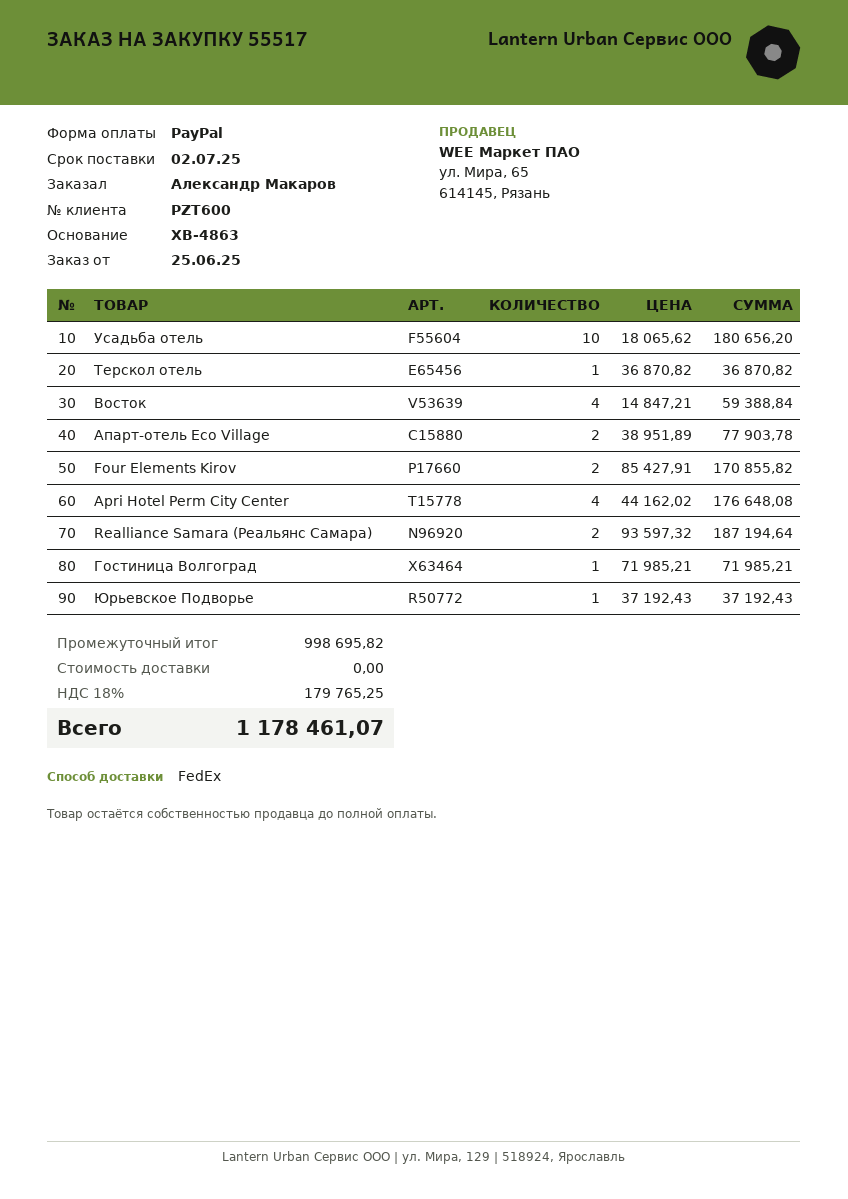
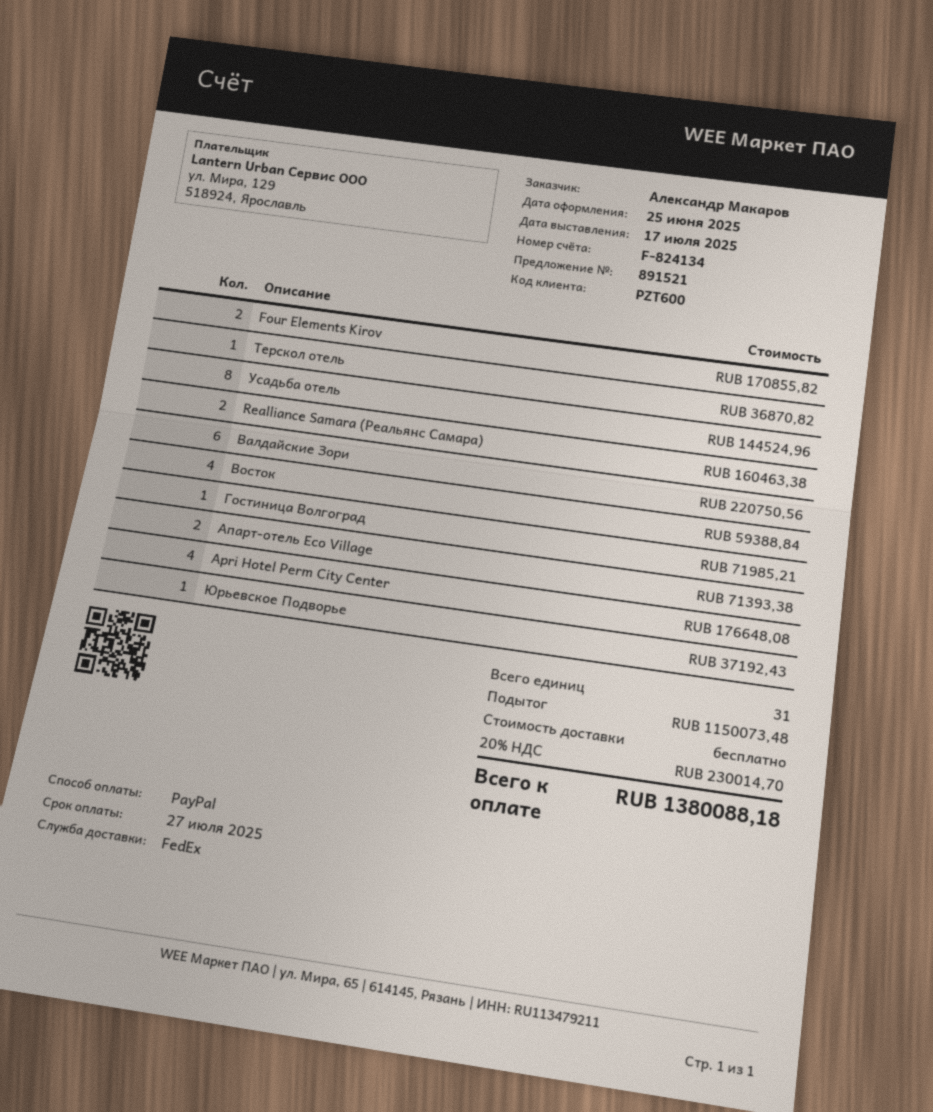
Усадьба отель: 10 for 180656.20 -> 8 for 144524.96
Апарт-отель Eco Village: 2 for 77903.78 -> 2 for 71393.38
Realliance Samara (Реальянс Самара): 2 for 187194.64 -> 2 for 160463.38
Валдайские Зори: none -> 6 for 220750.56
subtotal: 998695.82 -> 1150073.48
tax: 18% = 179765.25 -> 20% = 230014.70
total: 1178461.07 -> 1380088.18

